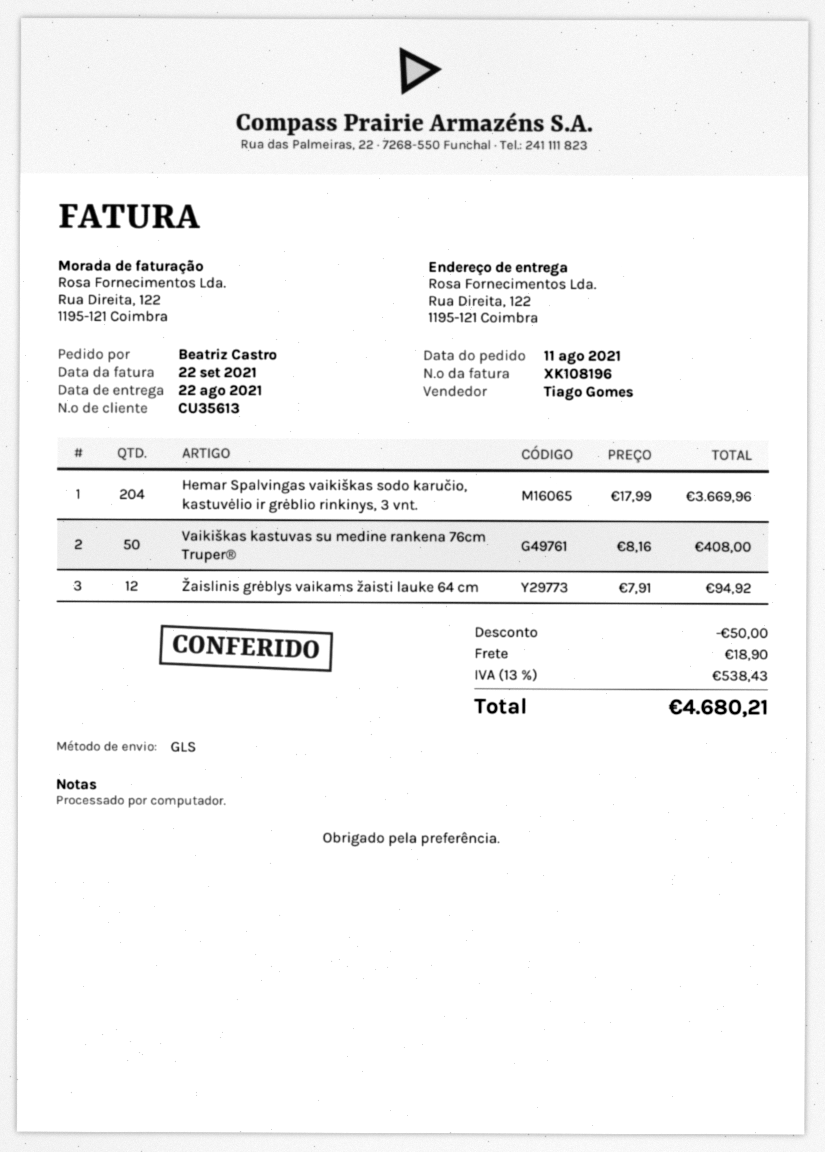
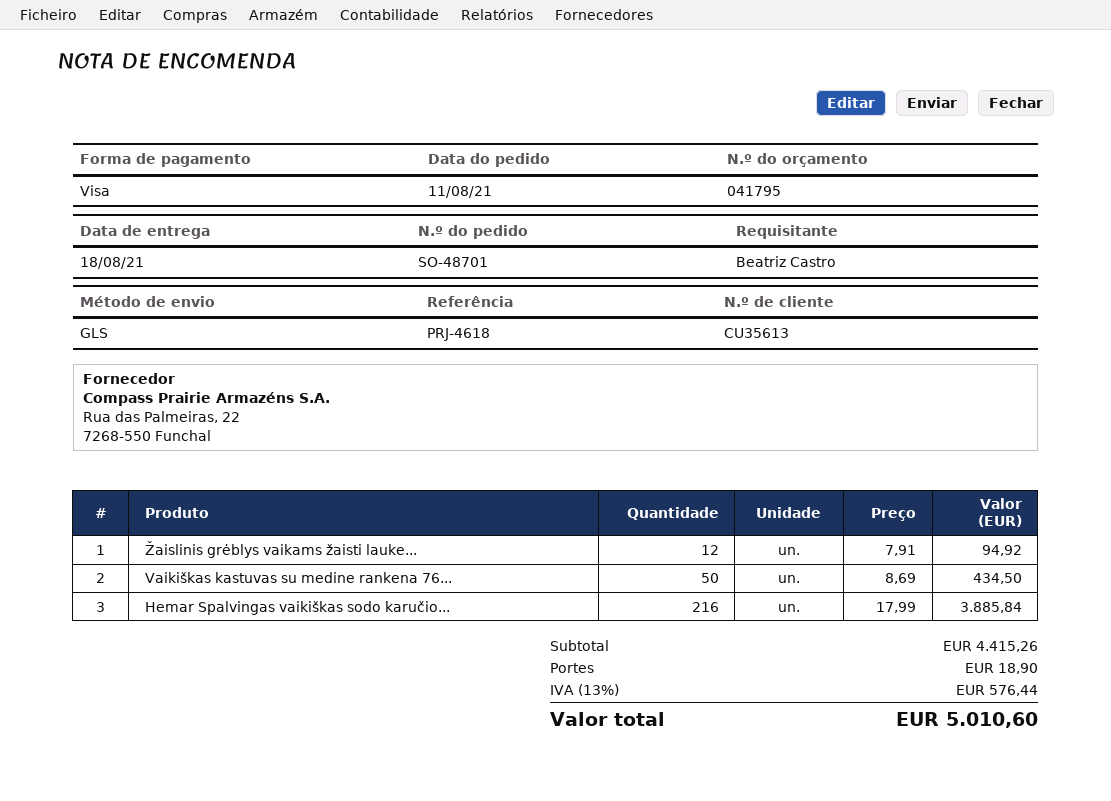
delivery date: 2021-08-22 -> 2021-08-18
Hemar Spalvingas vaikiškas sodo karučio, kastuvėlio ir grėblio rinkinys, 3 vnt.: 204 x 17.99 = 3669.96 -> 216 x 17.99 = 3885.84
Vaikiškas kastuvas su medine rankena 76cm Truper®: 50 x 8.16 = 408.00 -> 50 x 8.69 = 434.50
discount: 50.00 -> none
tax: 13% = 538.43 -> 13% = 576.44
total: 4680.21 -> 5010.60

